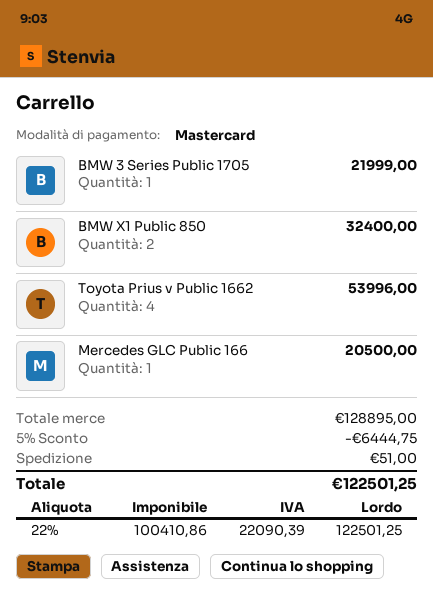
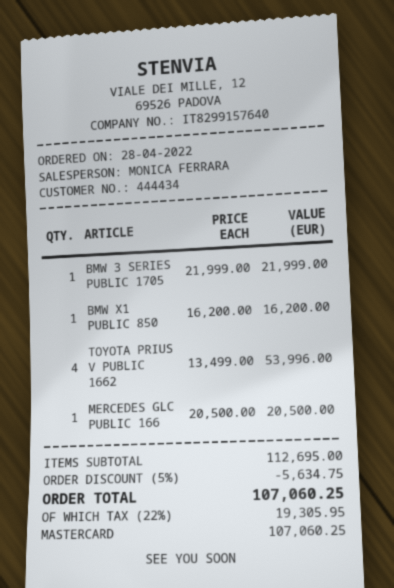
BMW X1 Public 850: 2 for 32400.00 -> 1 for 16200.00
subtotal: 128895.00 -> 112695.00
discount: 5% = 6444.75 -> 5% = 5634.75
shipping: 51.00 -> none
tax: 22% = 22090.39 -> 22% = 19305.95
total: 122501.25 -> 107060.25

